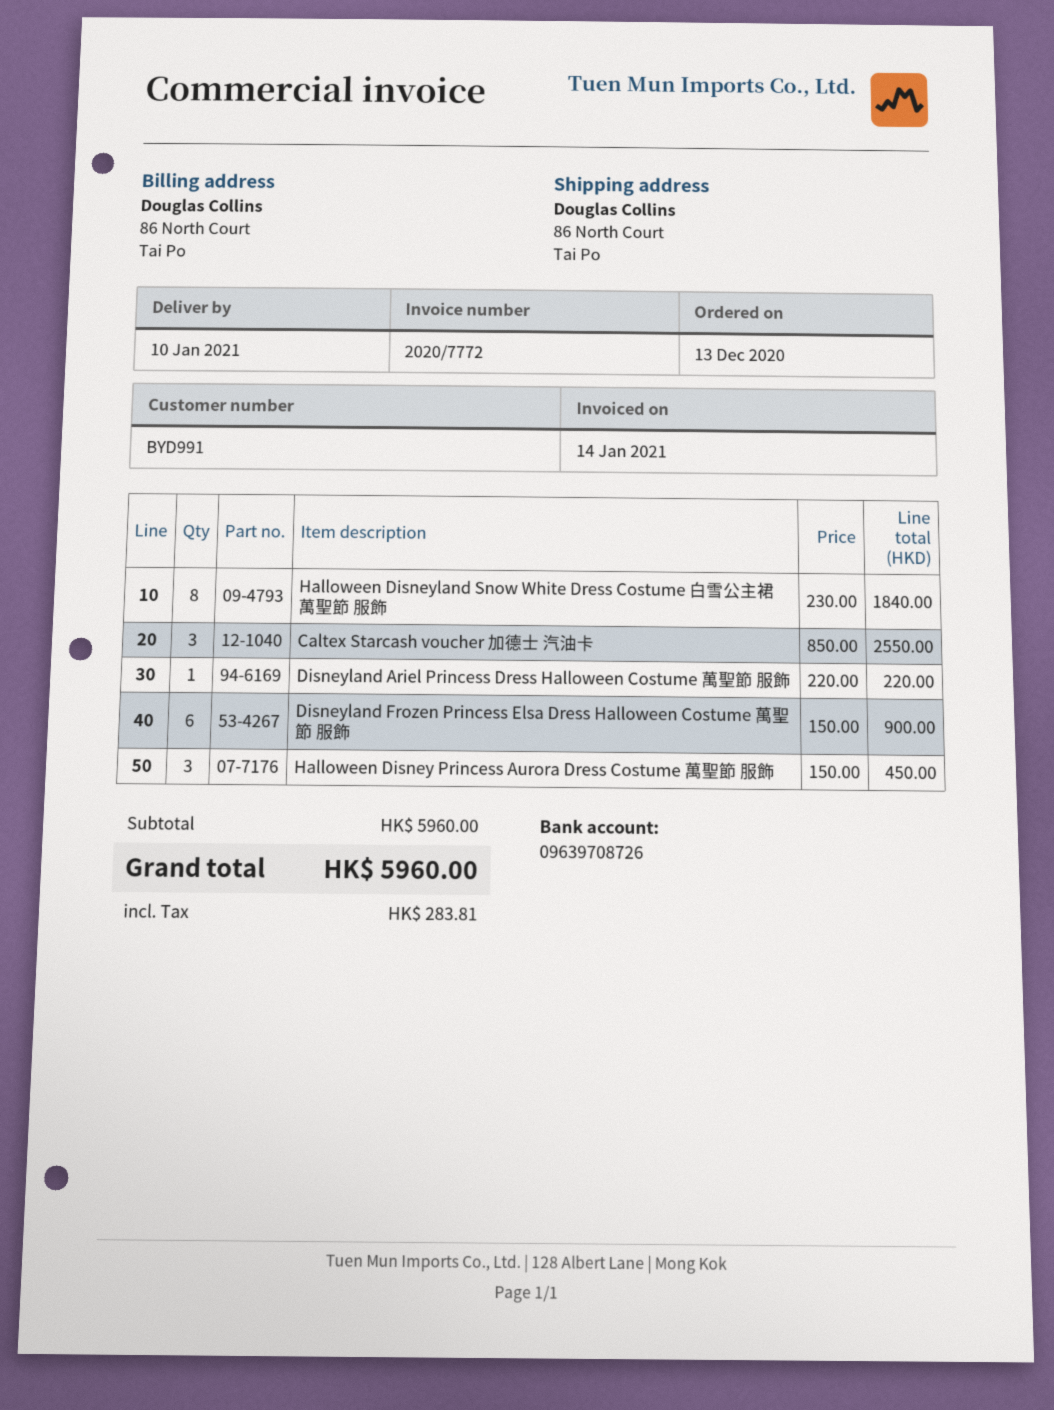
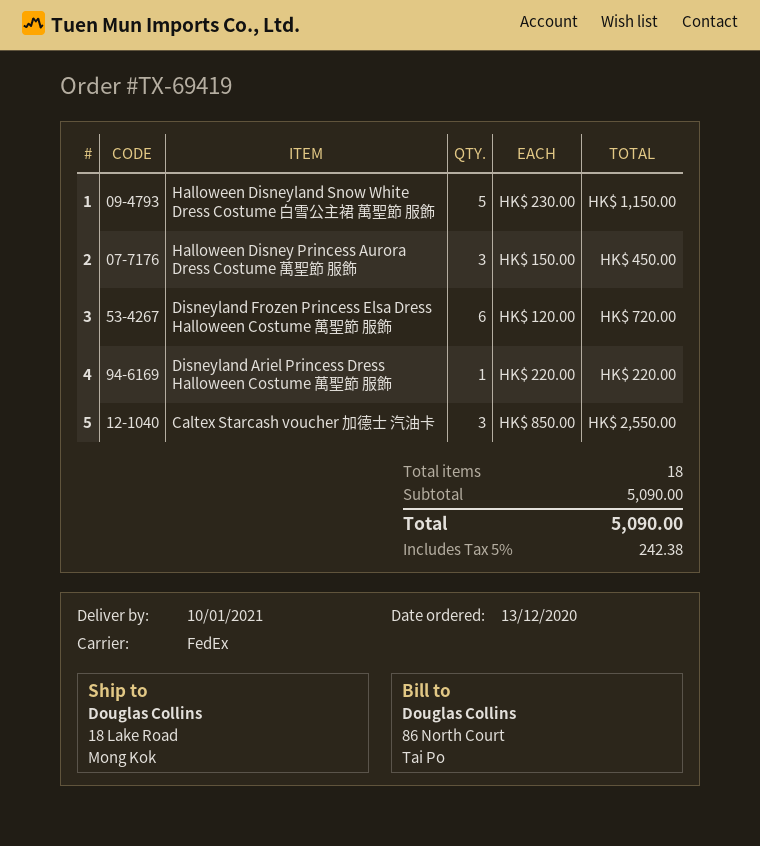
ship to: 86 North Court, Tai Po -> 18 Lake Road, Mong Kok
Halloween Disneyland Snow White Dress Costume 白雪公主裙 萬聖節 服飾: 8 x 230.00 = 1840.00 -> 5 x 230.00 = 1150.00
Disneyland Frozen Princess Elsa Dress Halloween Costume 萬聖節 服飾: 6 x 150.00 = 900.00 -> 6 x 120.00 = 720.00
subtotal: 5960.00 -> 5090.00
tax: 283.81 -> 242.38
total: 5960.00 -> 5090.00

